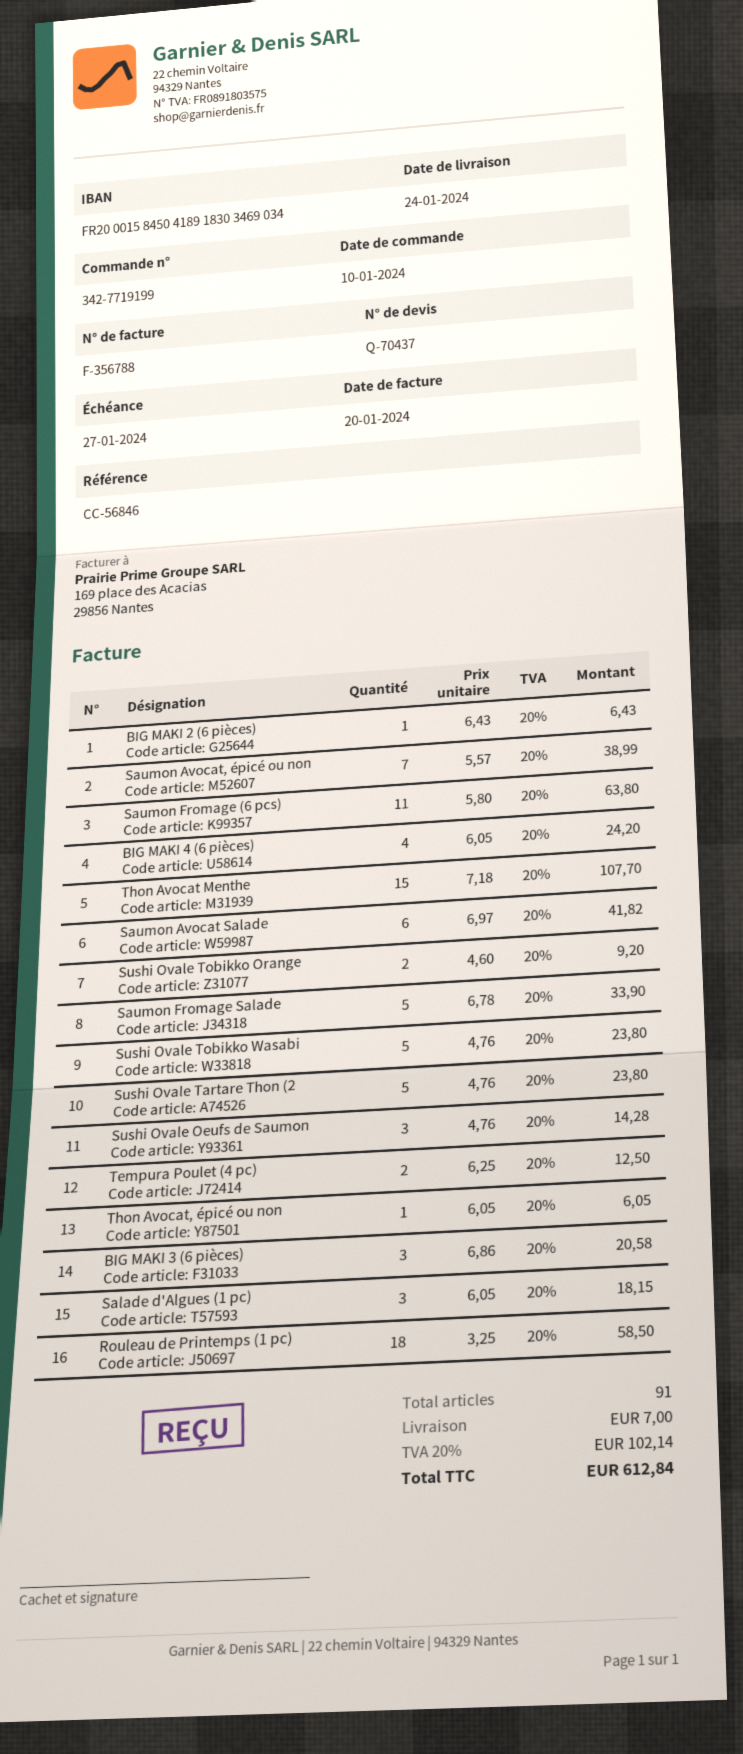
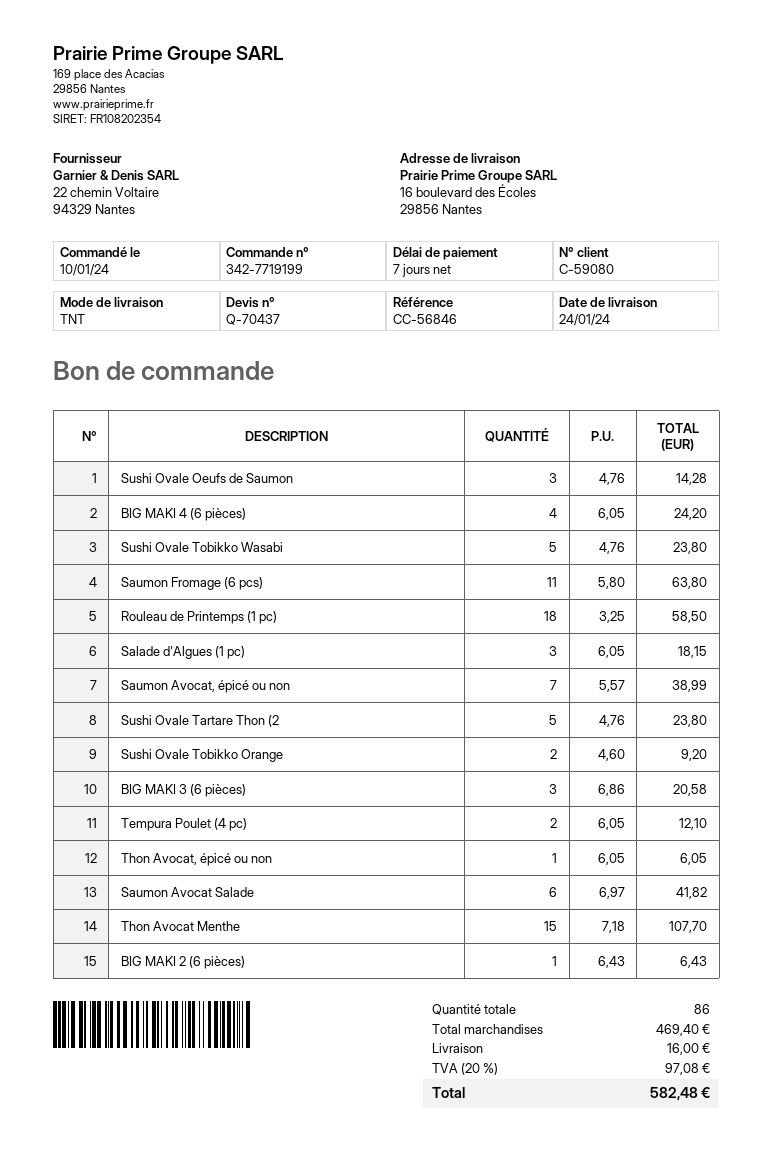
Saumon Fromage Salade: 5 x 6.78 = 33.90 -> none
Tempura Poulet (4 pc): 2 x 6.25 = 12.50 -> 2 x 6.05 = 12.10
total quantity: 91 -> 86
shipping: 7.00 -> 16.00
tax: 20% = 102.14 -> 20% = 97.08
total: 612.84 -> 582.48

